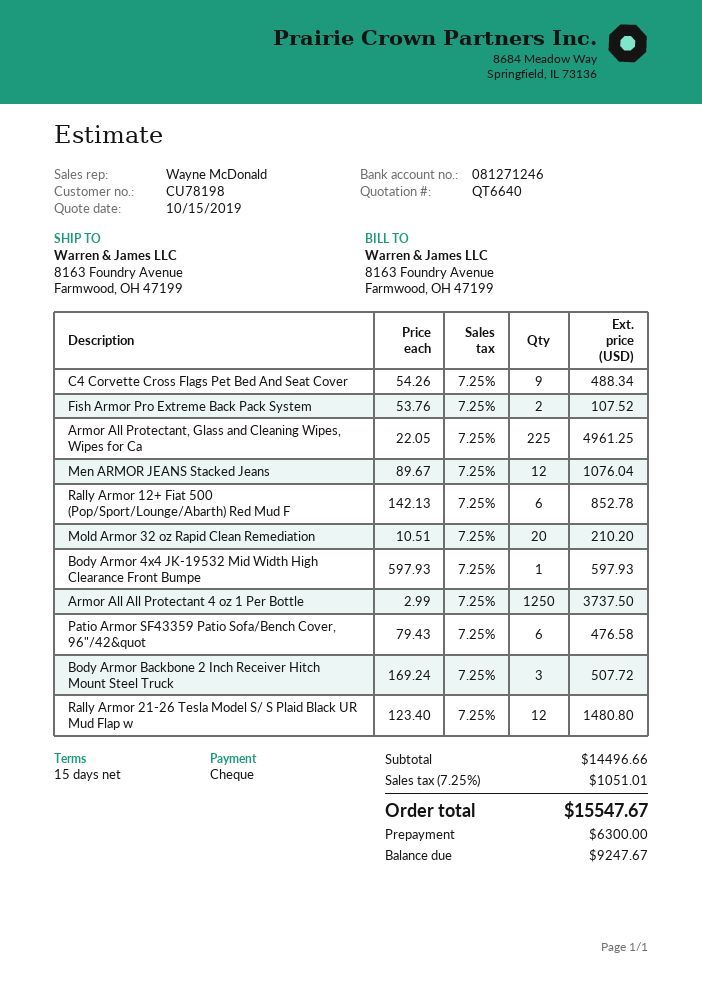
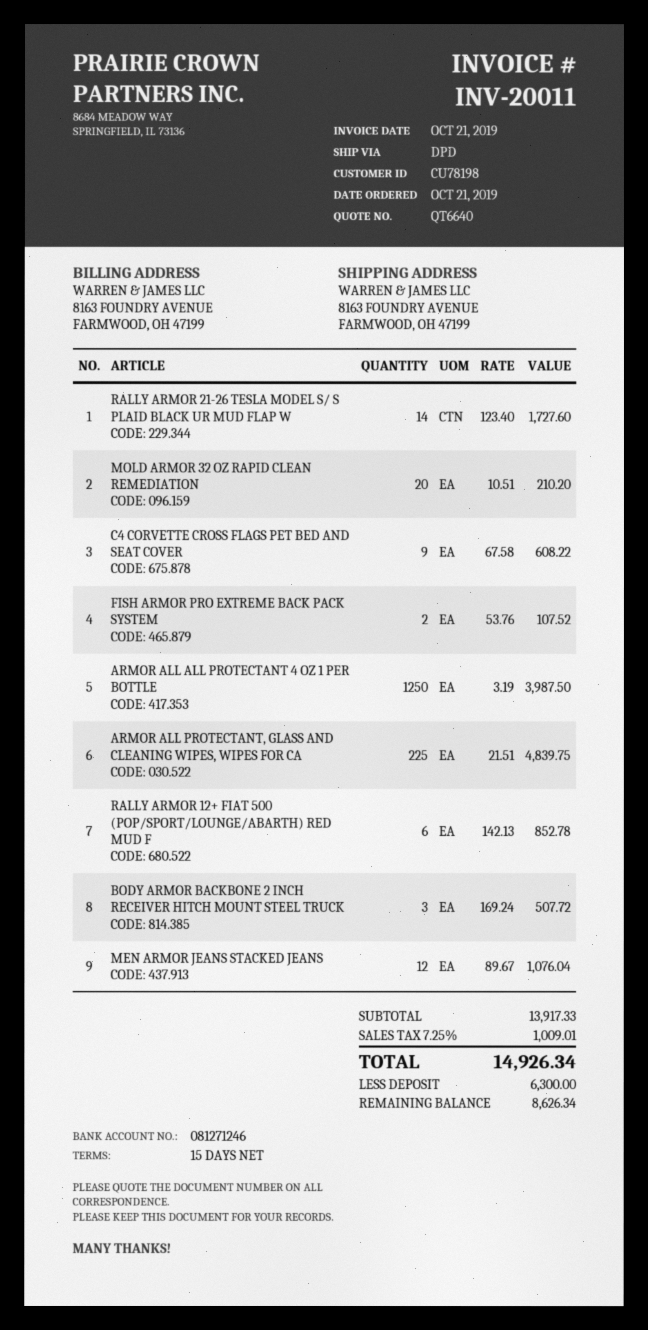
C4 Corvette Cross Flags Pet Bed And Seat Cover: 9 x 54.26 = 488.34 -> 9 x 67.58 = 608.22
Armor All Protectant, Glass and Cleaning Wipes, Wipes for Ca: 225 x 22.05 = 4961.25 -> 225 x 21.51 = 4839.75
Body Armor 4x4 JK-19532 Mid Width High Clearance Front Bumpe: 1 x 597.93 = 597.93 -> none
Armor All All Protectant 4 oz 1 Per Bottle: 1250 x 2.99 = 3737.50 -> 1250 x 3.19 = 3987.50
Patio Armor SF43359 Patio Sofa/Bench Cover, 96"/42&quot: 6 x 79.43 = 476.58 -> none
Rally Armor 21-26 Tesla Model S/ S Plaid Black UR Mud Flap w: 12 x 123.40 = 1480.80 -> 14 x 123.40 = 1727.60
subtotal: 14496.66 -> 13917.33
tax: 7.25% = 1051.01 -> 7.25% = 1009.01
total: 15547.67 -> 14926.34
balance: 9247.67 -> 8626.34

